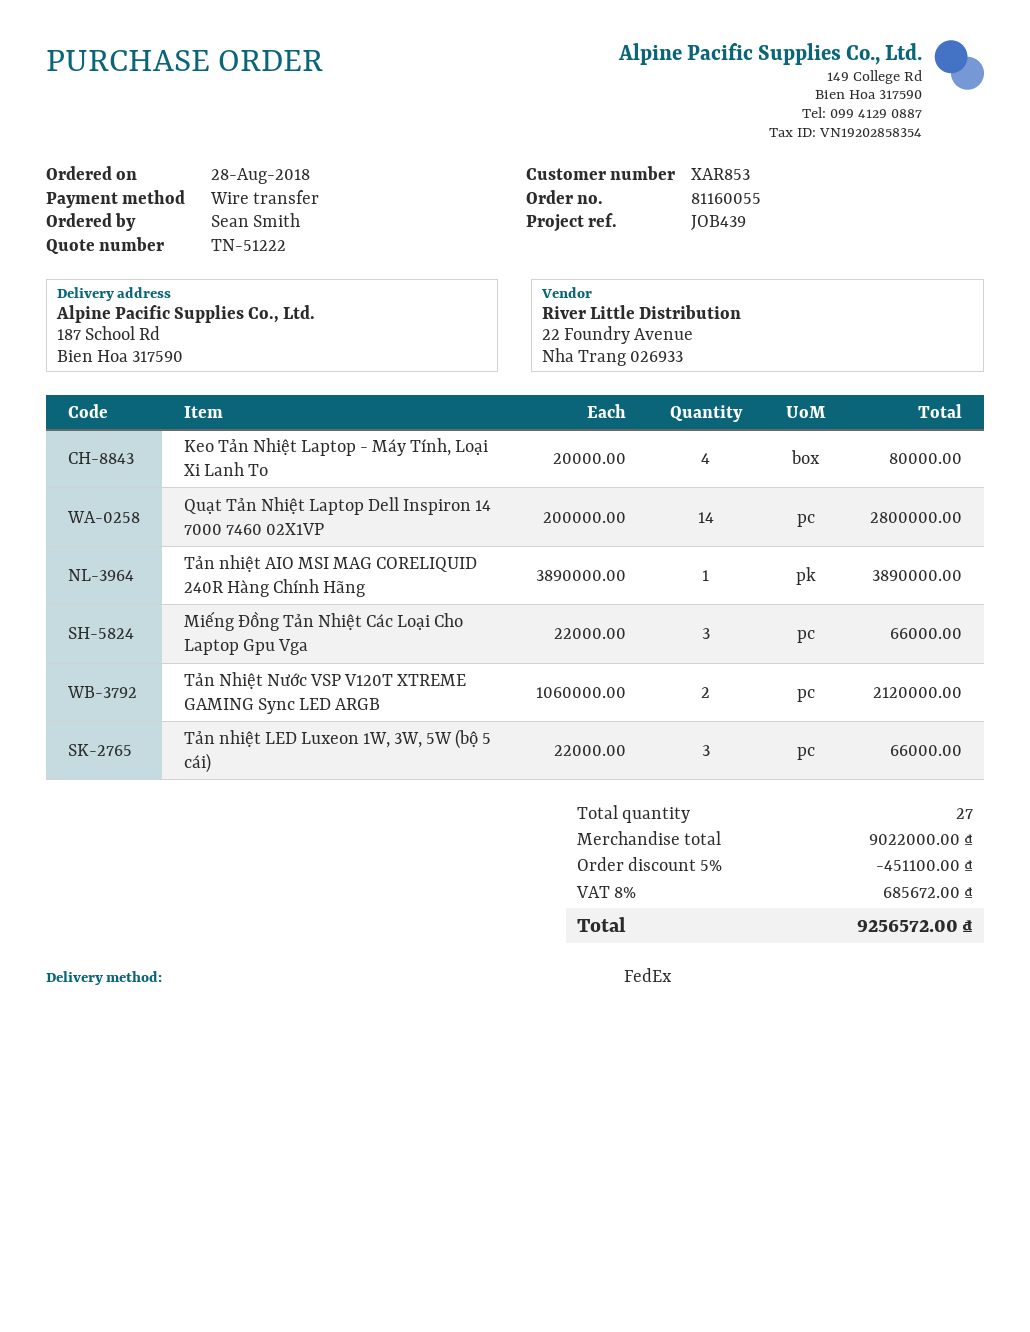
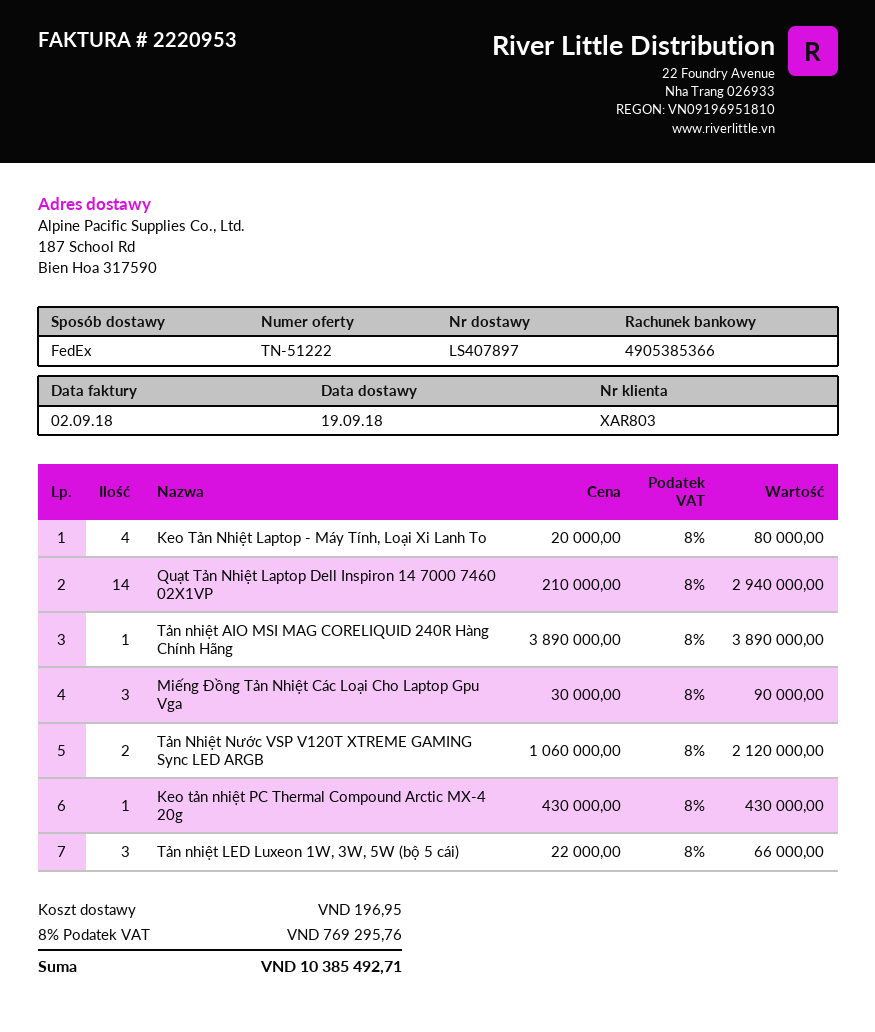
customer number: XAR853 -> XAR803
Quạt Tản Nhiệt Laptop Dell Inspiron 14 7000 7460 02X1VP: 14 x 200000.00 = 2800000.00 -> 14 x 210000.00 = 2940000.00
Miếng Đồng Tản Nhiệt Các Loại Cho Laptop Gpu Vga: 3 x 22000.00 = 66000.00 -> 3 x 30000.00 = 90000.00
Keo tản nhiệt PC Thermal Compound Arctic MX-4 20g: none -> 1 x 430000.00 = 430000.00
discount: 5% = 451100.00 -> none
shipping: none -> 196.95
tax: 8% = 685672.00 -> 8% = 769295.76
total: 9256572.00 -> 10385492.71

